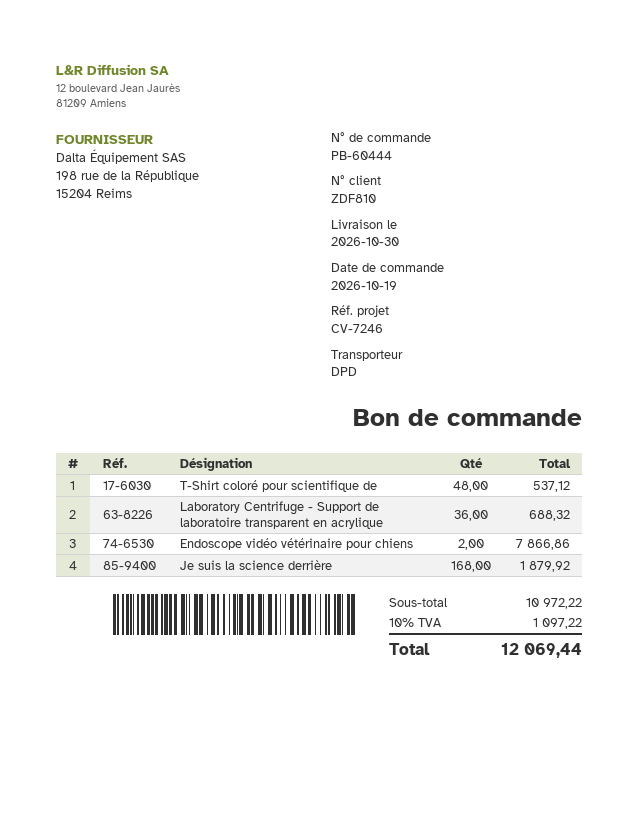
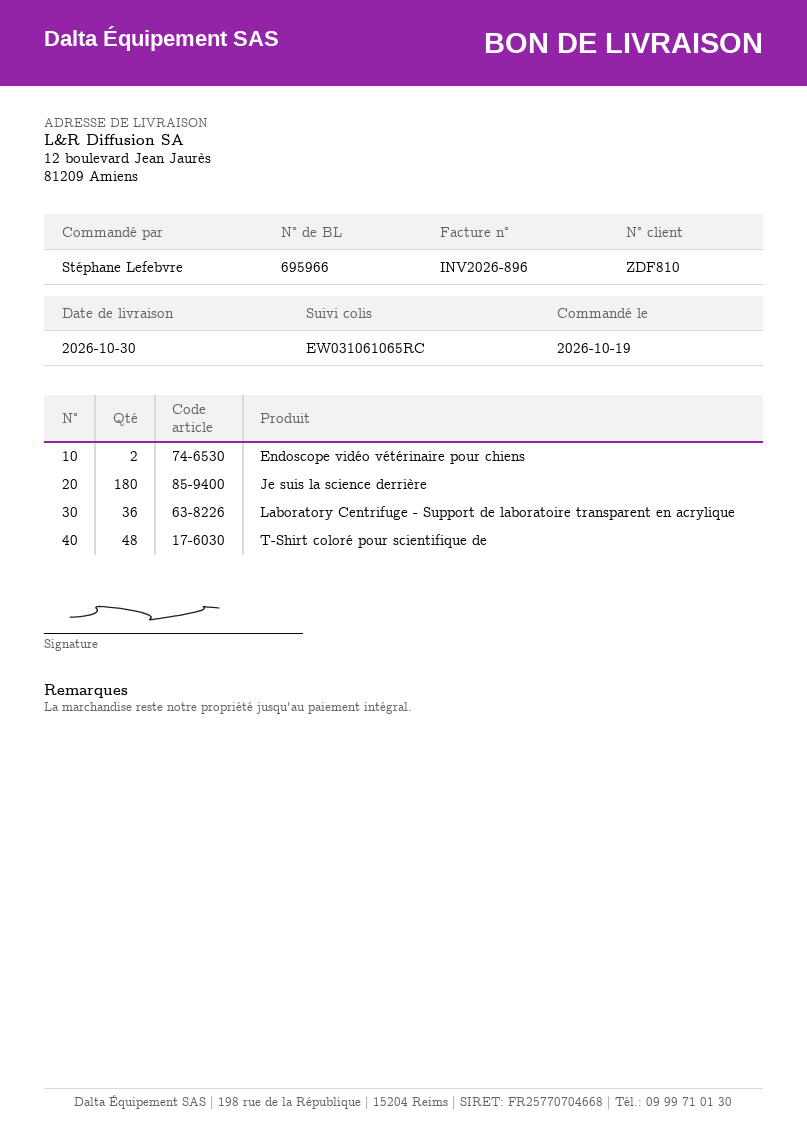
Je suis la science derrière: 168 -> 180

